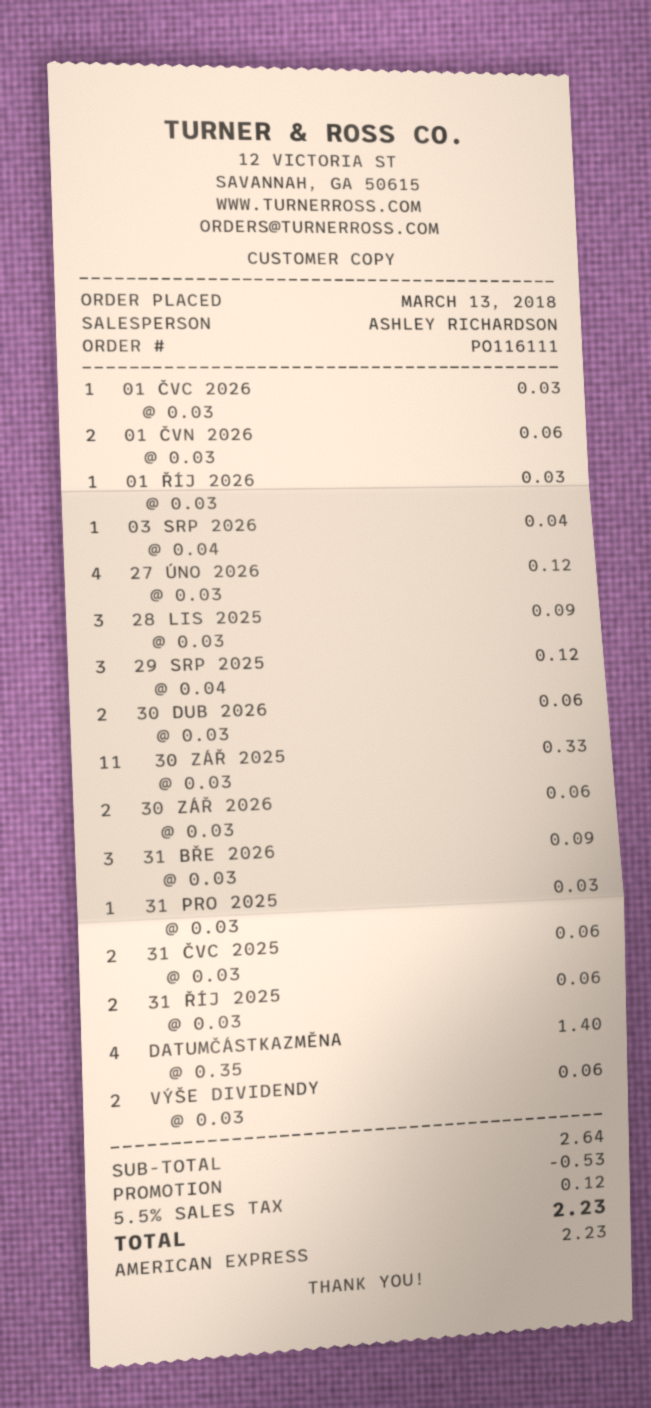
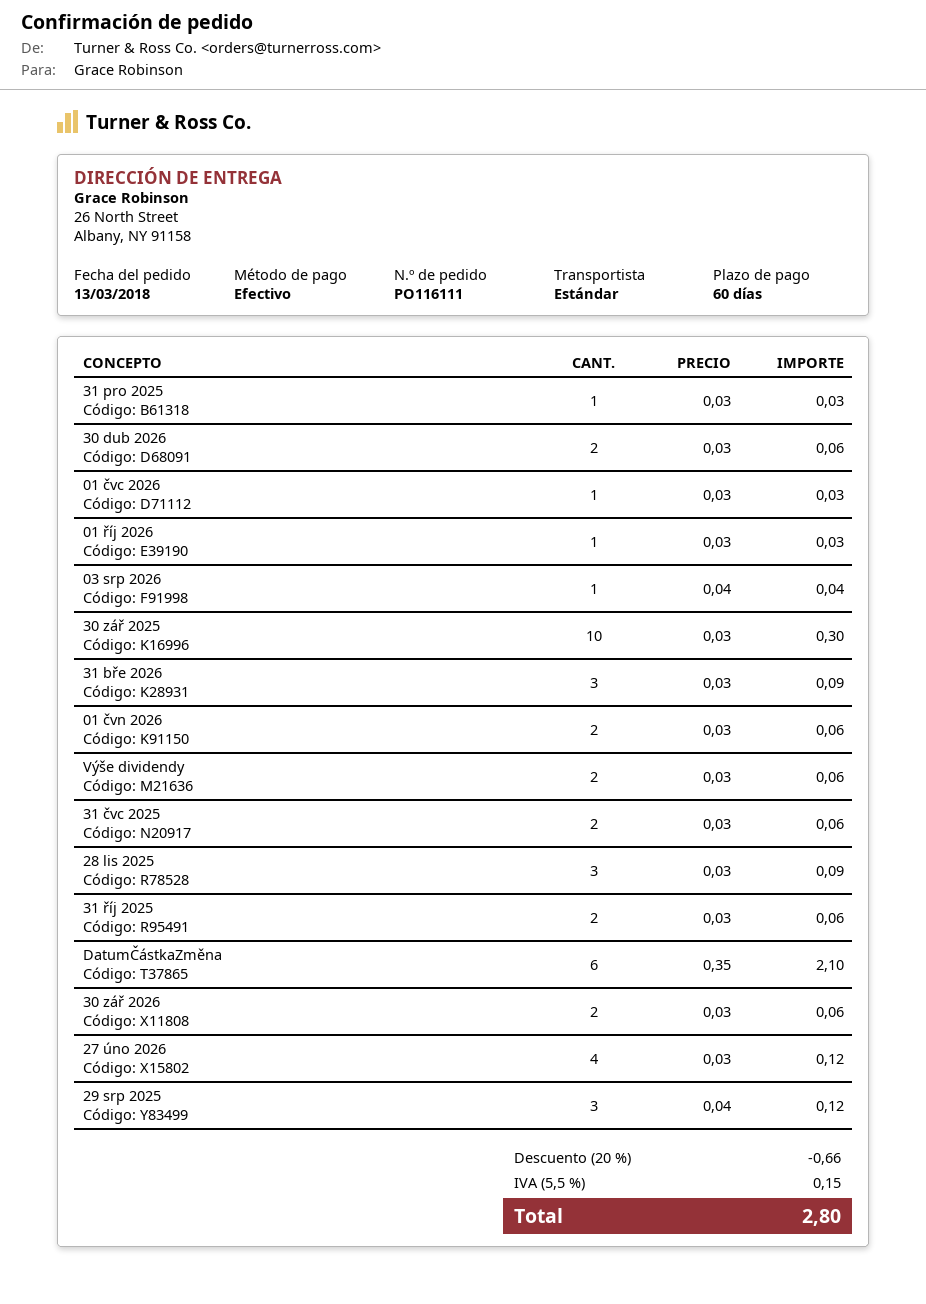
payment method: American Express -> cash
30 ZÁŘ 2025: 11 x 0.03 = 0.33 -> 10 x 0.03 = 0.30
DATUMČÁSTKAZMĚNA: 4 x 0.35 = 1.40 -> 6 x 0.35 = 2.10
discount: 0.53 -> 0.66
tax: 5.5% = 0.12 -> 5.5% = 0.15
total: 2.23 -> 2.80

